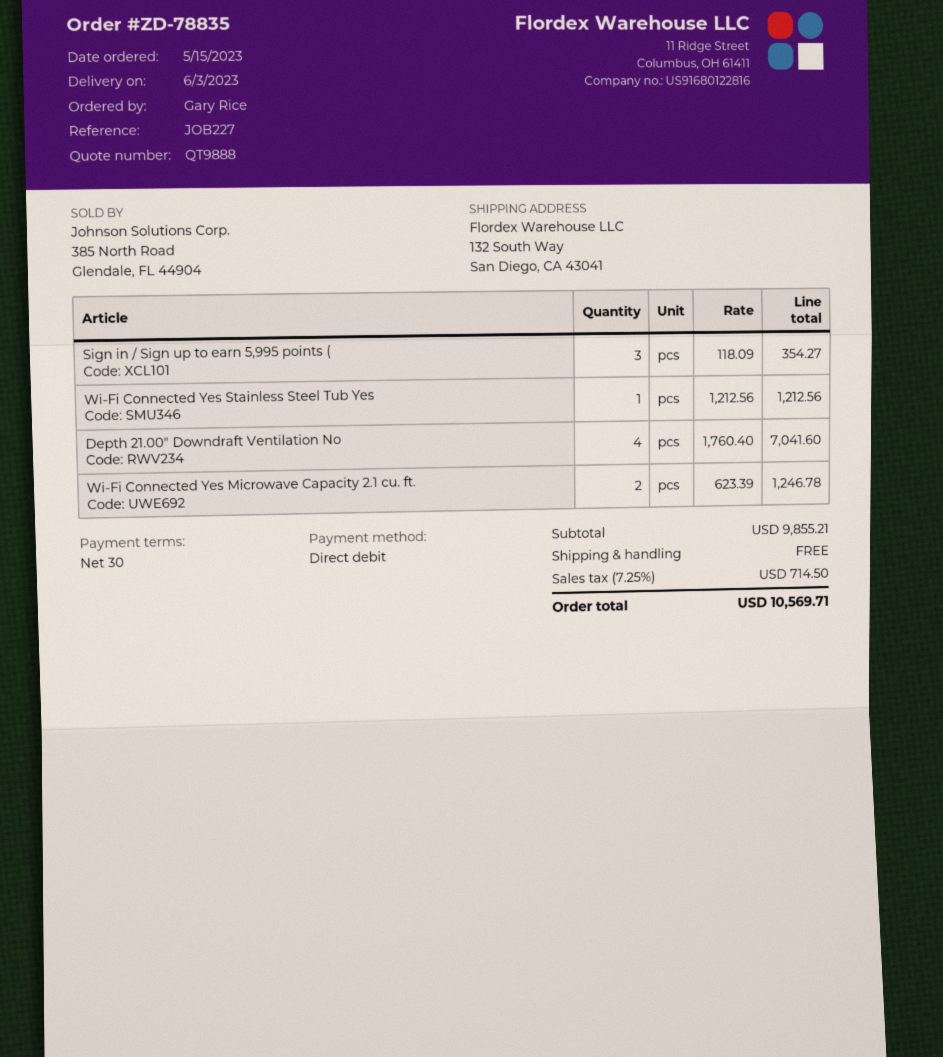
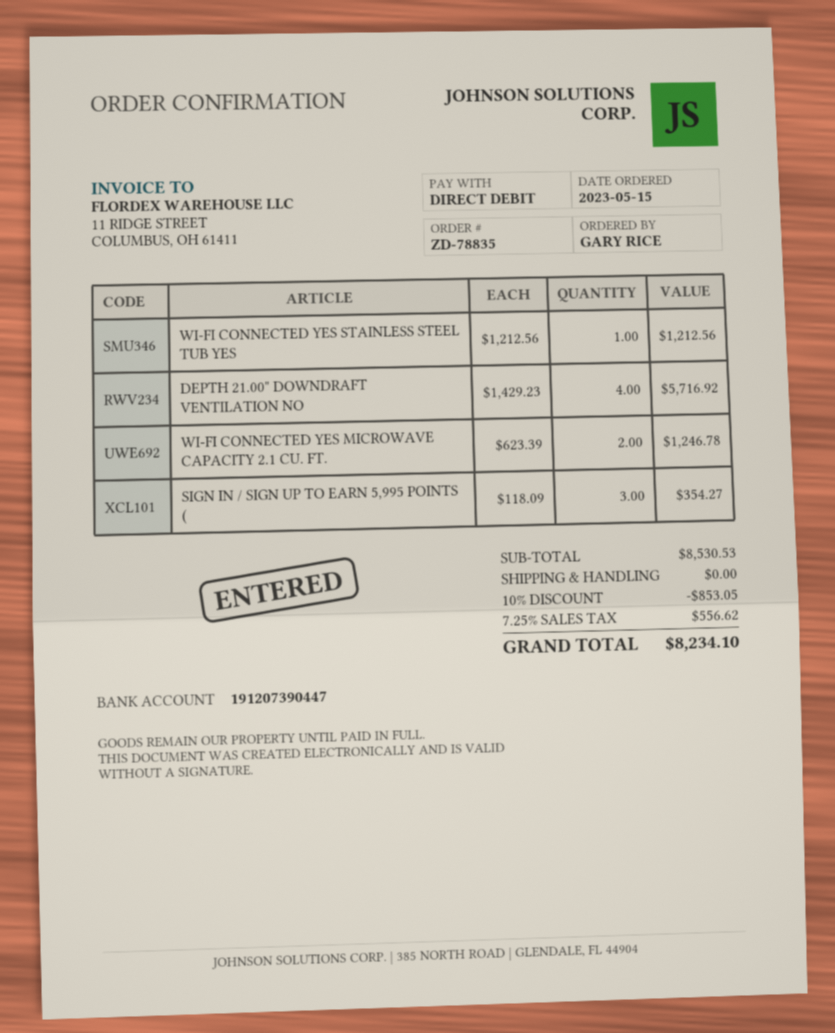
Depth 21.00" Downdraft Ventilation No: 4 x 1760.40 = 7041.60 -> 4 x 1429.23 = 5716.92
subtotal: 9855.21 -> 8530.53
discount: none -> 10% = 853.05
tax: 7.25% = 714.50 -> 7.25% = 556.62
total: 10569.71 -> 8234.10

